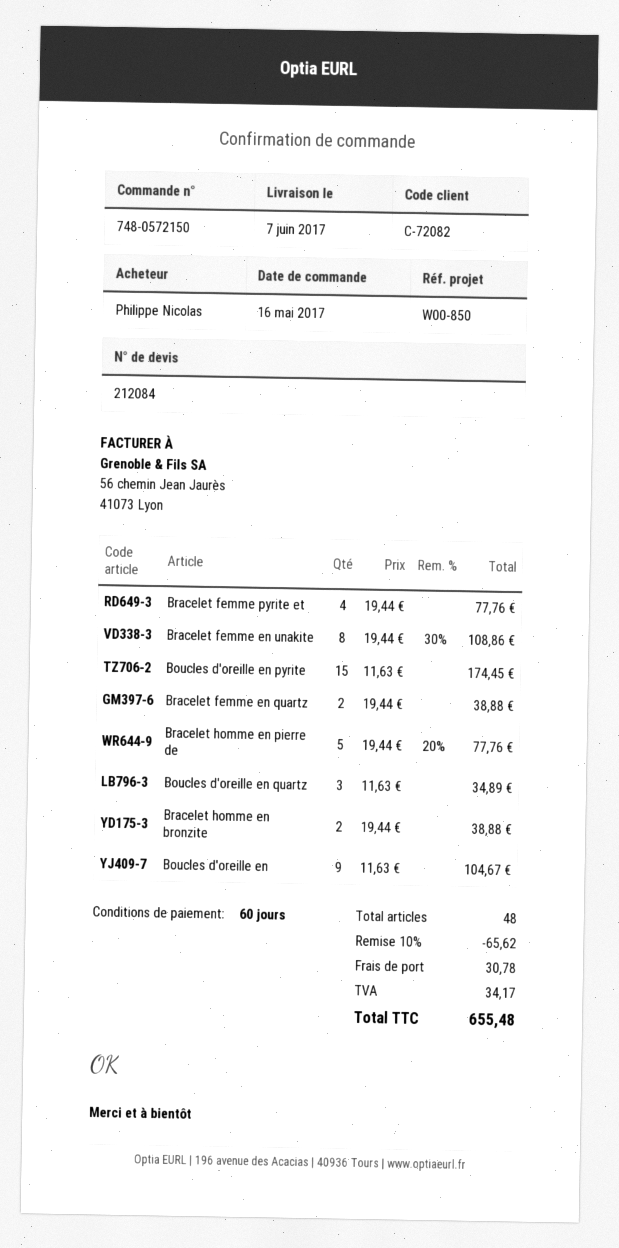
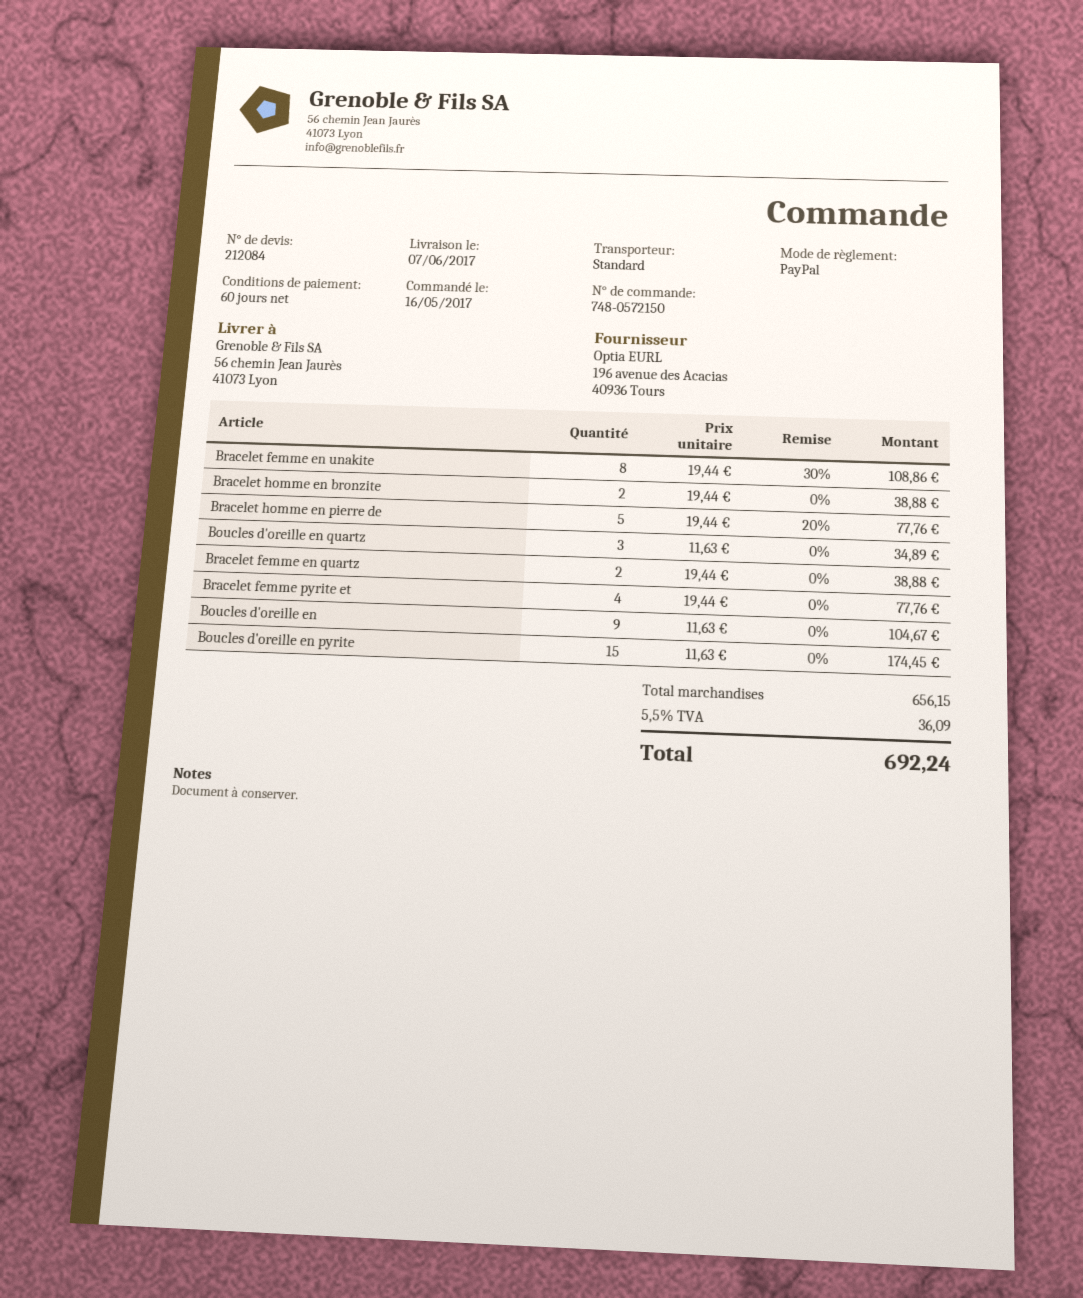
discount: 10% = 65.62 -> none
shipping: 30.78 -> none
tax: 34.17 -> 36.09
total: 655.48 -> 692.24

